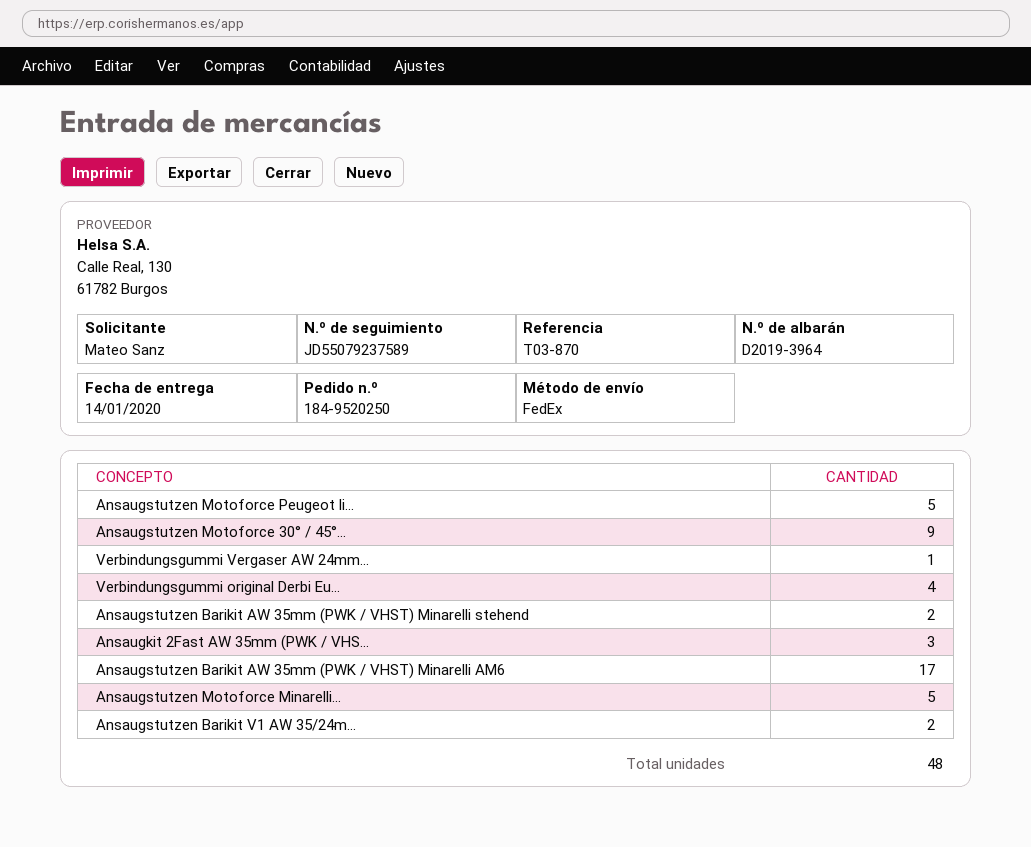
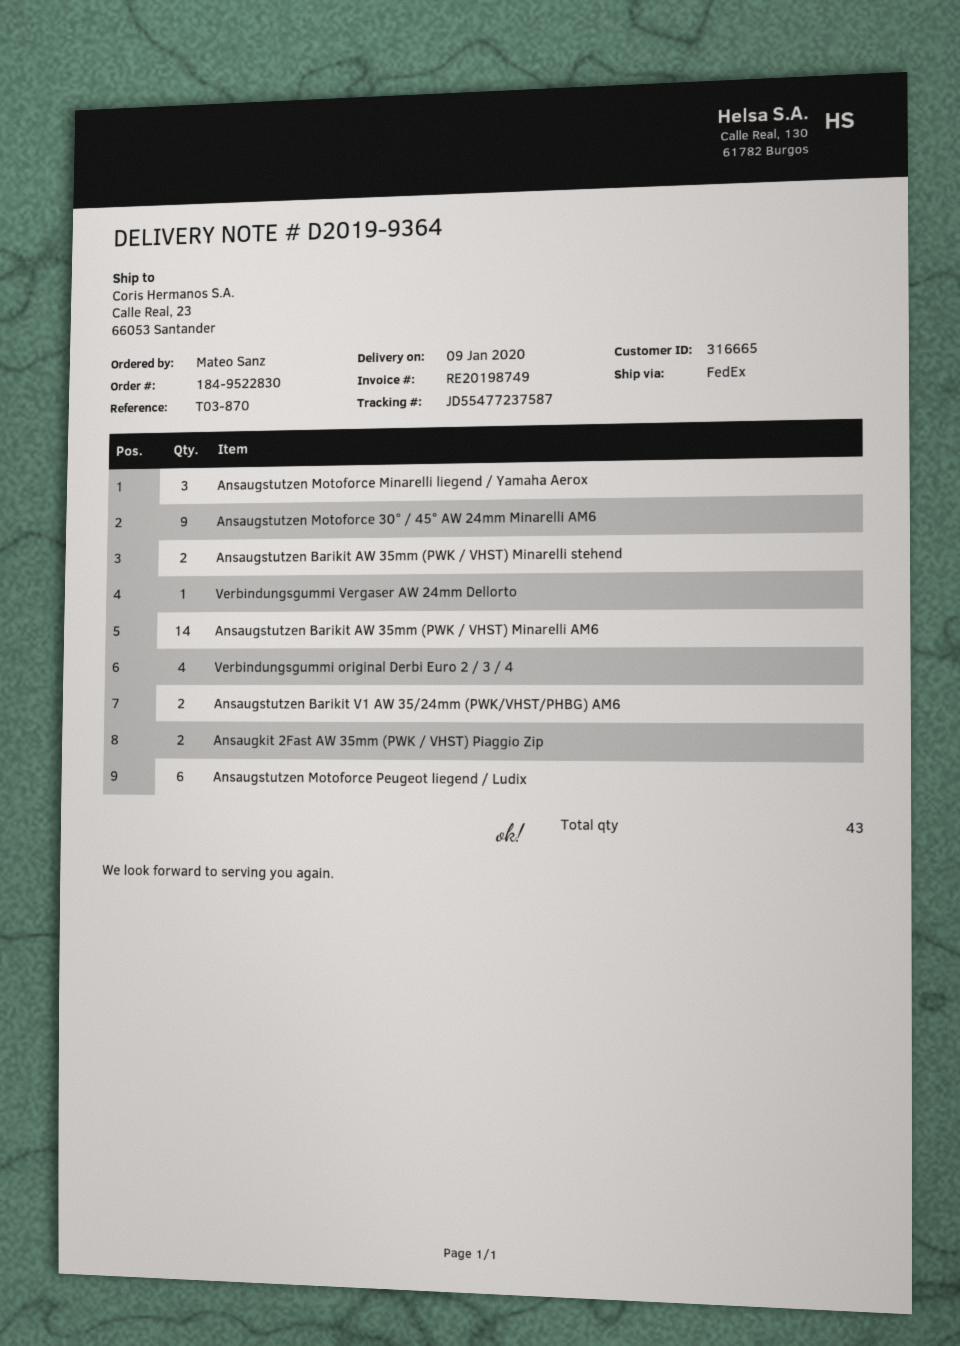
order number: 184-9520250 -> 184-9522830
delivery note number: D2019-3964 -> D2019-9364
delivery date: 2020-01-14 -> 2020-01-09
tracking number: JD55079237589 -> JD55477237587
Ansaugstutzen Motoforce Peugeot li...: 5 -> 6
Ansaugkit 2Fast AW 35mm (PWK / VHS...: 3 -> 2
Ansaugstutzen Barikit AW 35mm (PWK / VHST) Minarelli AM6: 17 -> 14
Ansaugstutzen Motoforce Minarelli...: 5 -> 3
total quantity: 48 -> 43

